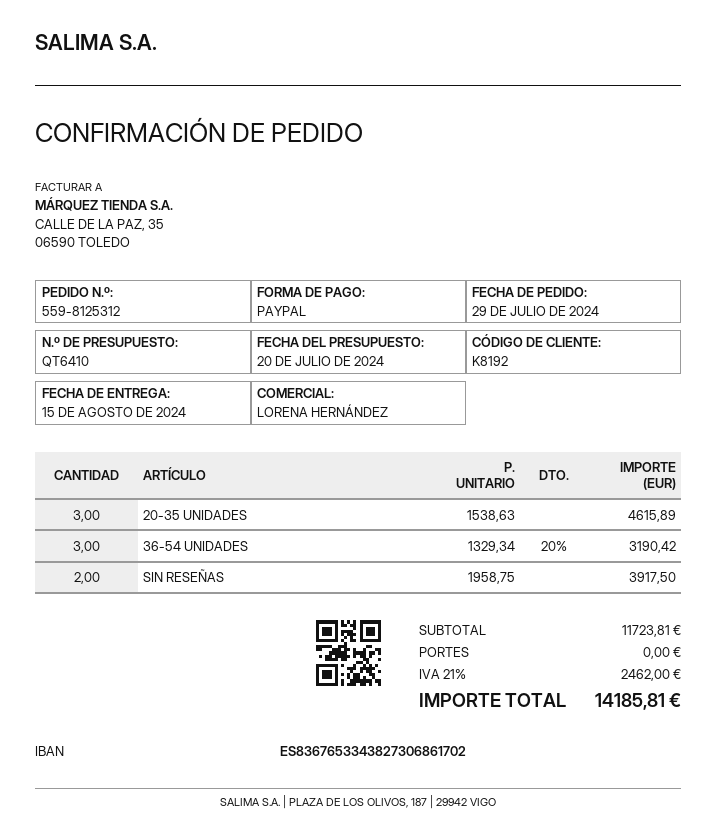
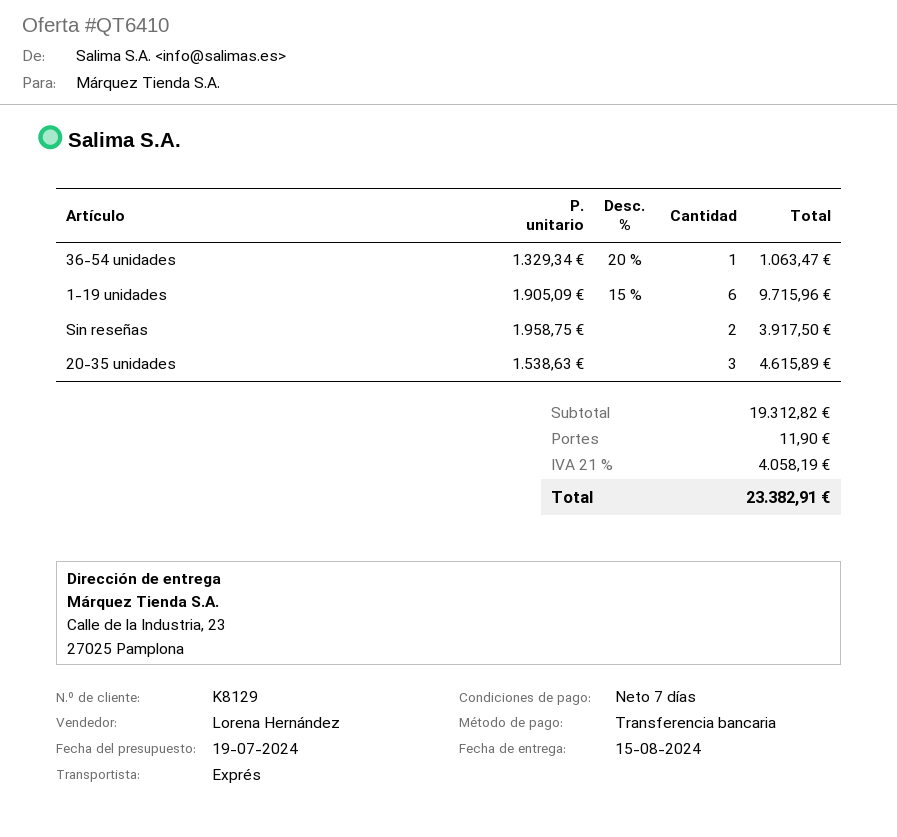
quote date: 2024-07-20 -> 2024-07-19
customer number: K8192 -> K8129
payment method: PayPal -> bank transfer
36-54 UNIDADES: 3 x 1329.34 - 20% = 3190.42 -> 1 x 1329.34 - 20% = 1063.47
1-19 unidades: none -> 6 x 1905.09 - 15% = 9715.96
subtotal: 11723.81 -> 19312.82
shipping: 0.00 -> 11.90
tax: 21% = 2462.00 -> 21% = 4058.19
total: 14185.81 -> 23382.91

